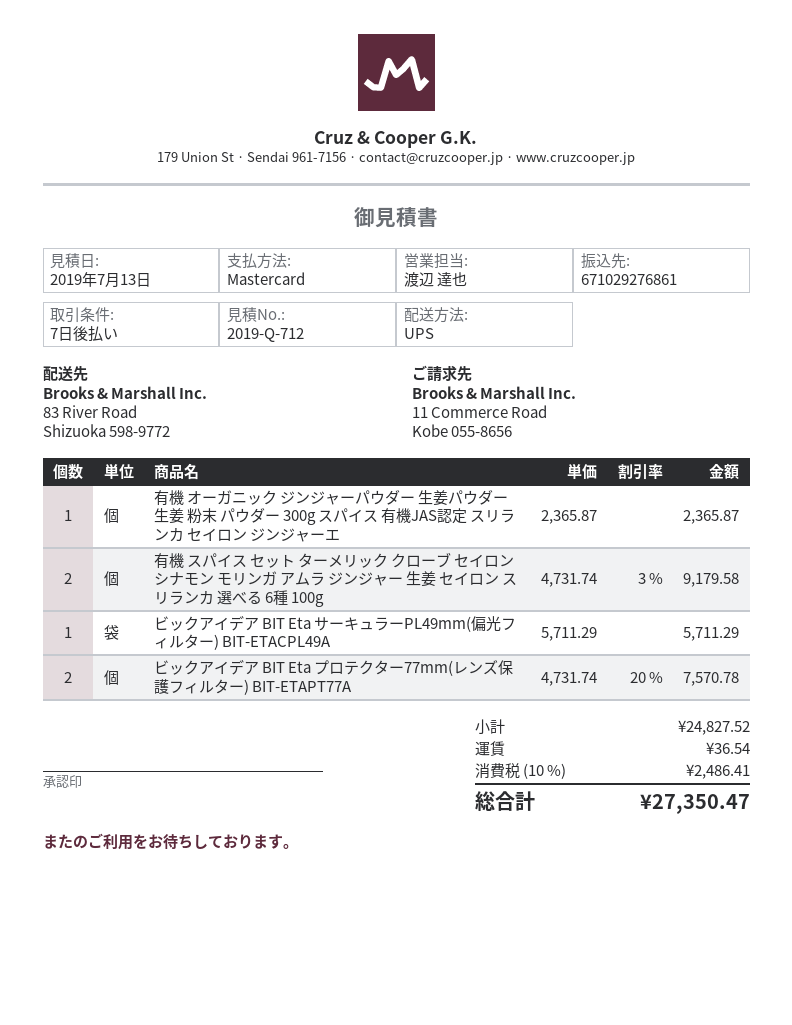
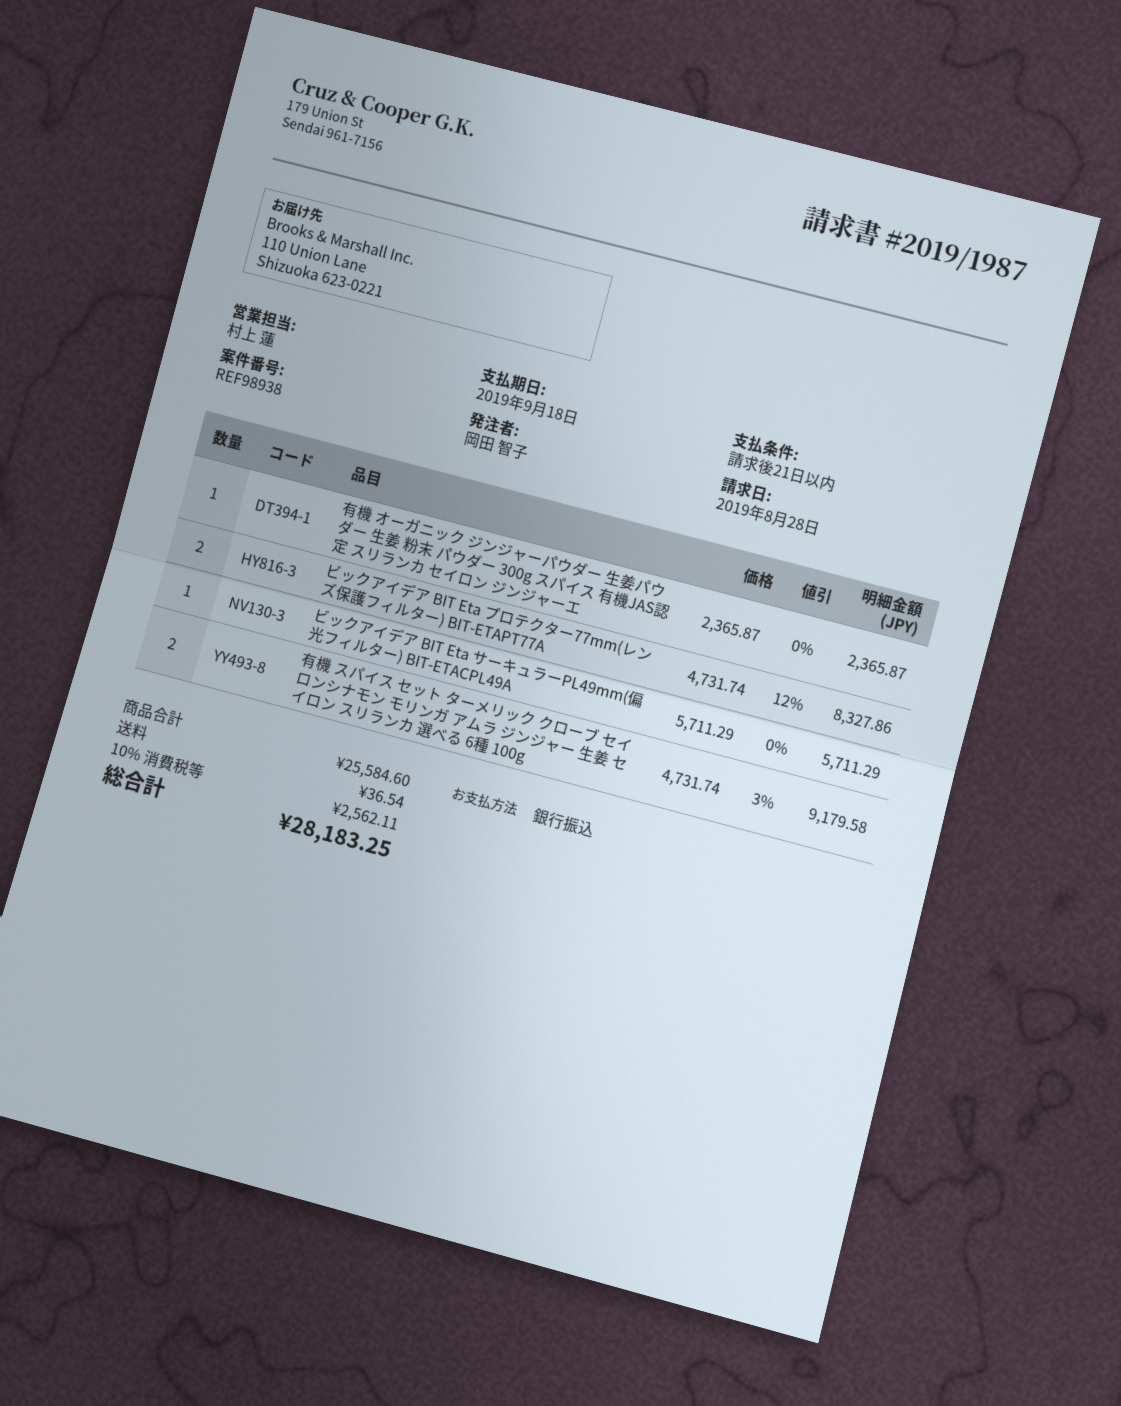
payment terms: 7 days -> 21 days
sales rep: 渡辺 達也 -> 村上 蓮
payment method: Mastercard -> bank transfer
ship to: 83 River Road, Shizuoka 598-9772 -> 110 Union Lane, Shizuoka 623-0221
ビックアイデア BIT Eta プロテクター77mm(レンズ保護フィルター) BIT-ETAPT77A: 2 x 4731.74 - 20% = 7570.78 -> 2 x 4731.74 - 12% = 8327.86
subtotal: 24827.52 -> 25584.60
tax: 10% = 2486.41 -> 10% = 2562.11
total: 27350.47 -> 28183.25

